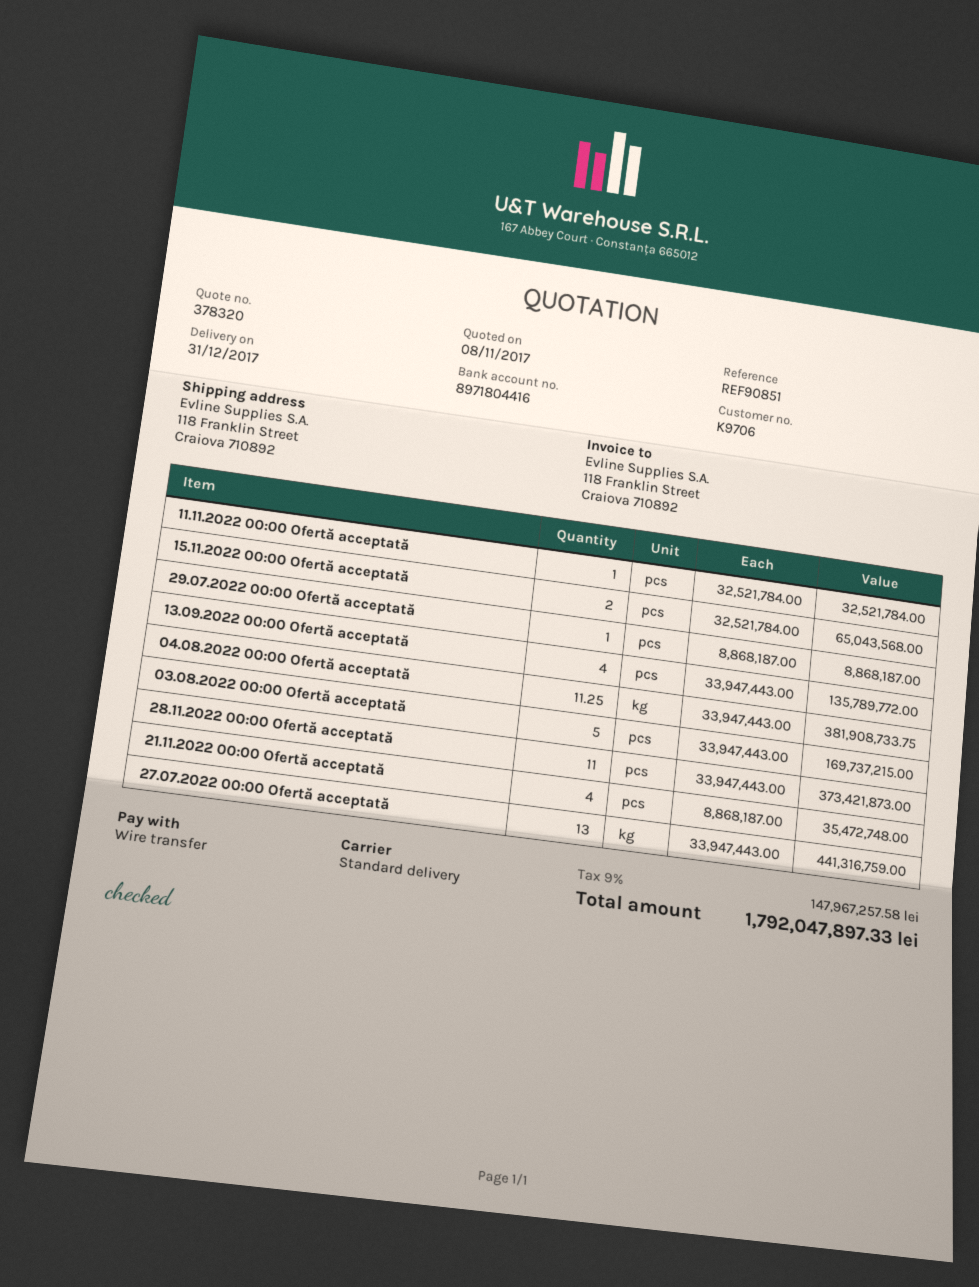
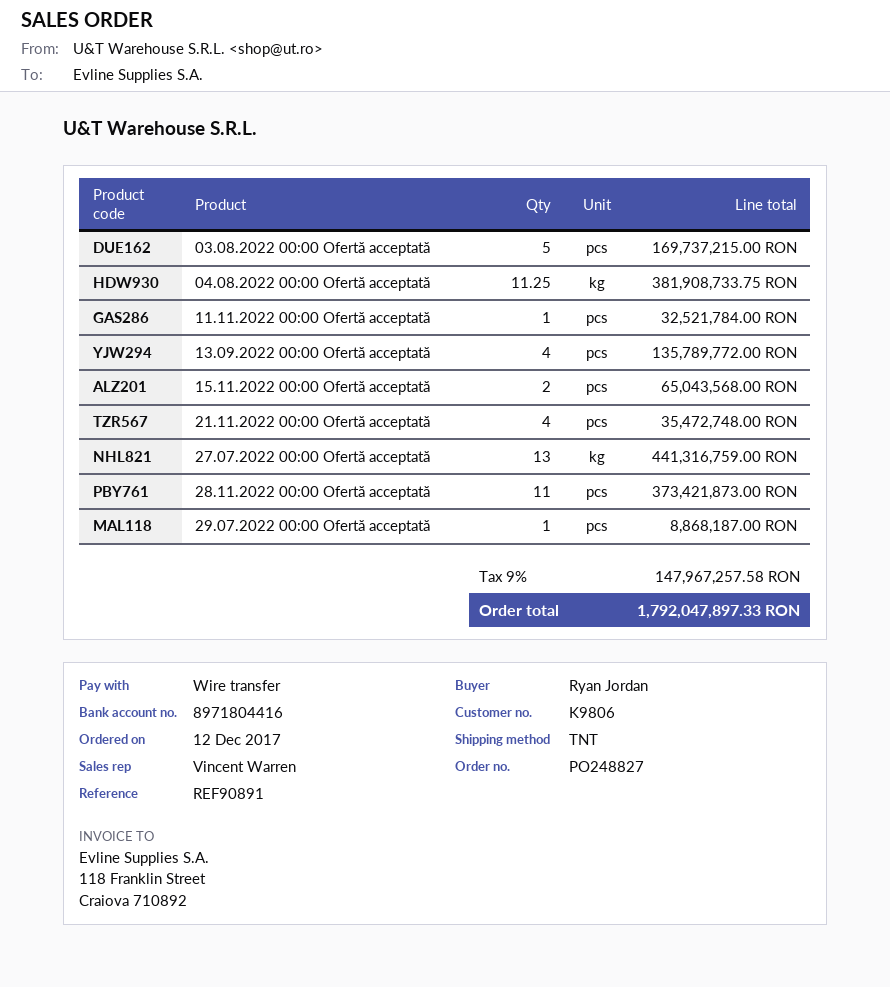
customer number: K9706 -> K9806
reference: REF90851 -> REF90891
shipping method: standard -> TNT

